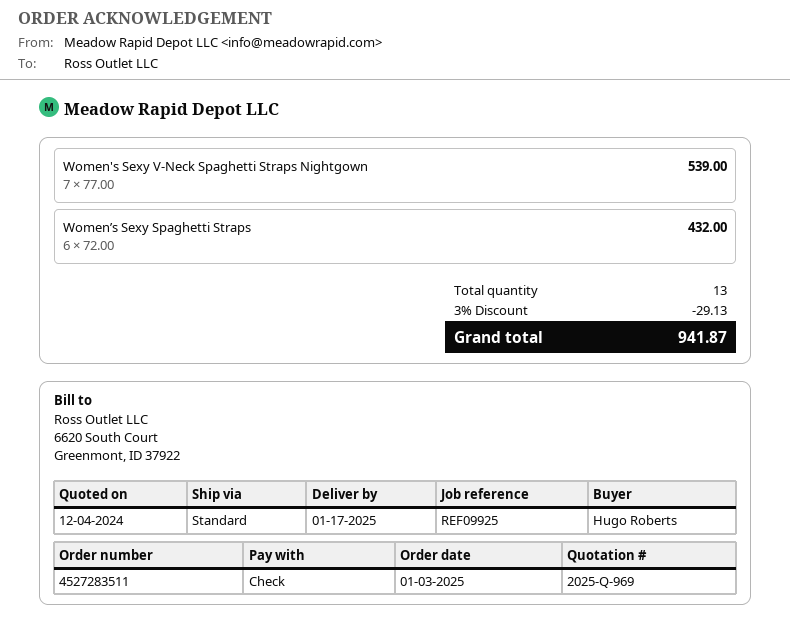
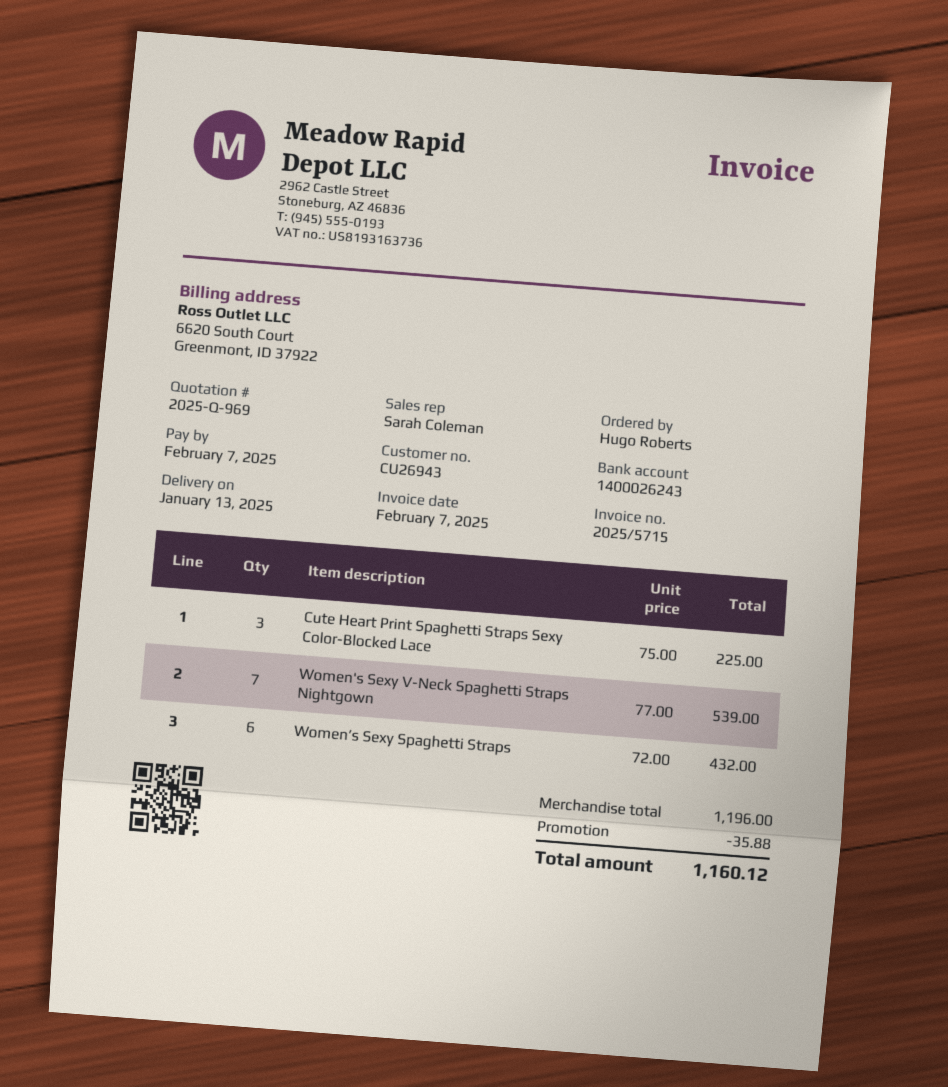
delivery date: 2025-01-17 -> 2025-01-13
Cute Heart Print Spaghetti Straps Sexy Color-Blocked Lace: none -> 3 x 75.00 = 225.00
discount: 29.13 -> 35.88
total: 941.87 -> 1160.12

